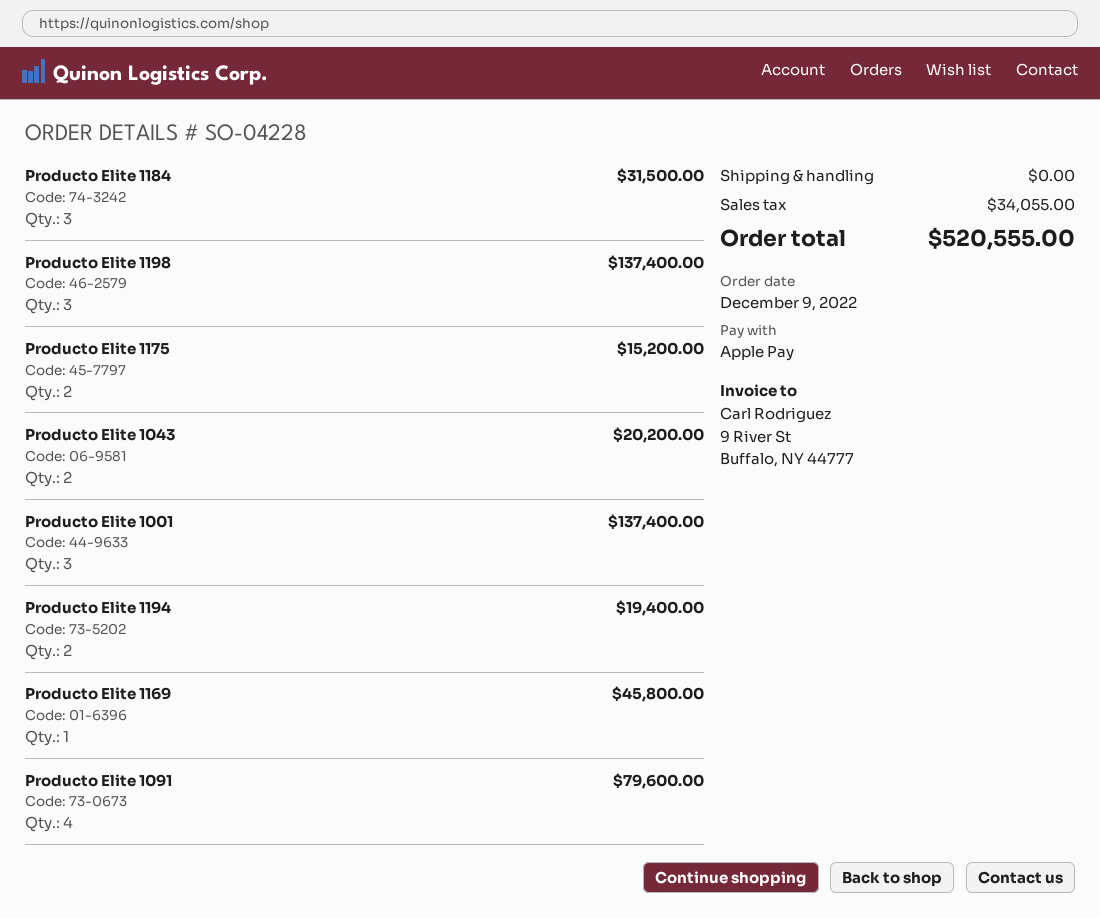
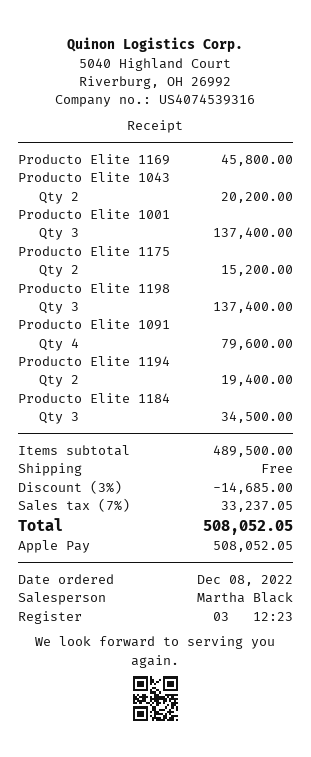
order date: 2022-12-09 -> 2022-12-08
Producto Elite 1184: 3 for 31500.00 -> 3 for 34500.00
discount: none -> 3% = 14685.00
tax: 34055.00 -> 33237.05
total: 520555.00 -> 508052.05

